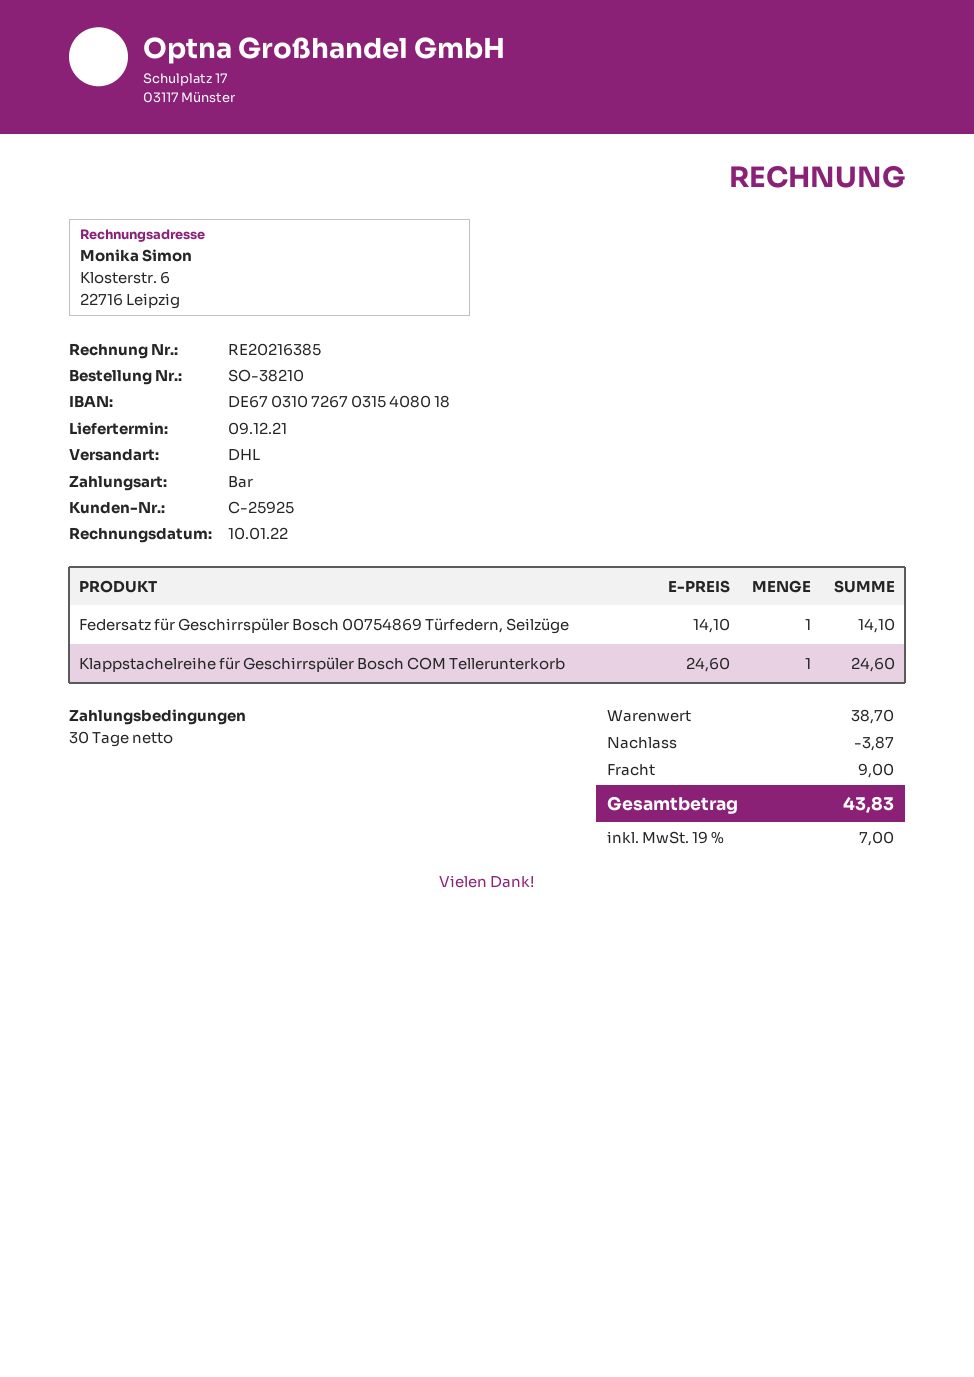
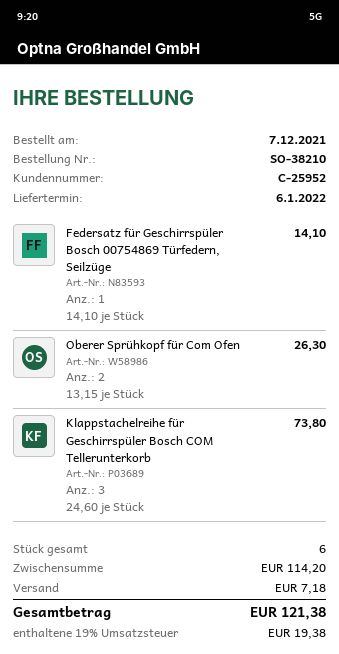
delivery date: 2021-12-09 -> 2022-01-06
customer number: C-25925 -> C-25952
Klappstachelreihe für Geschirrspüler Bosch COM Tellerunterkorb: 1 x 24.60 = 24.60 -> 3 x 24.60 = 73.80
Oberer Sprühkopf für Com Ofen: none -> 2 x 13.15 = 26.30
subtotal: 38.70 -> 114.20
discount: 3.87 -> none
shipping: 9.00 -> 7.18
tax: 19% = 7.00 -> 19% = 19.38
total: 43.83 -> 121.38

